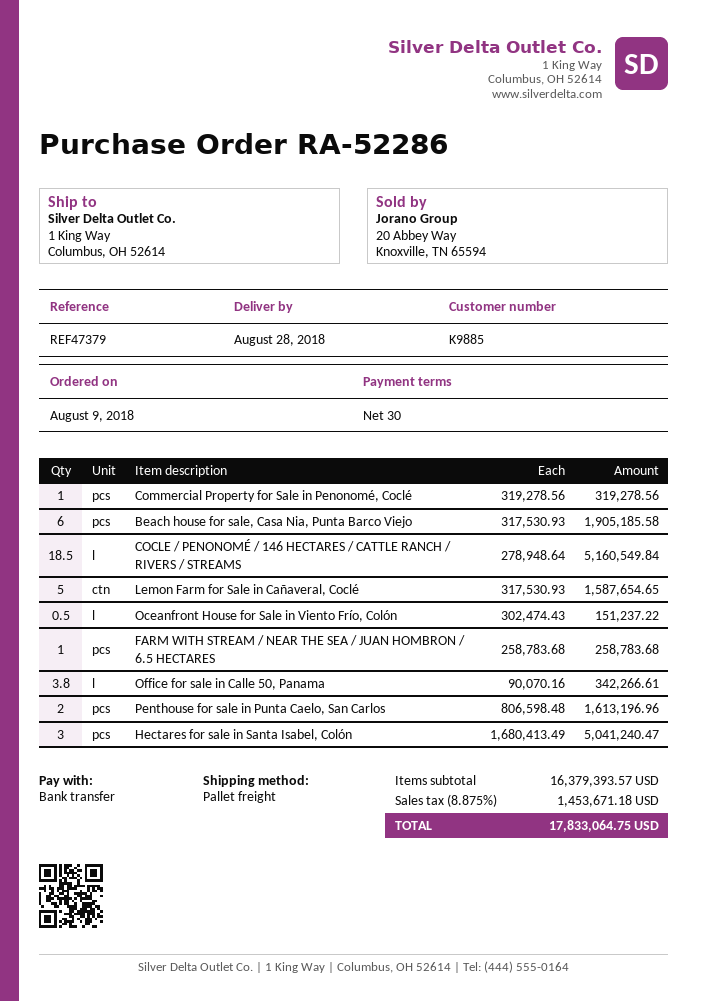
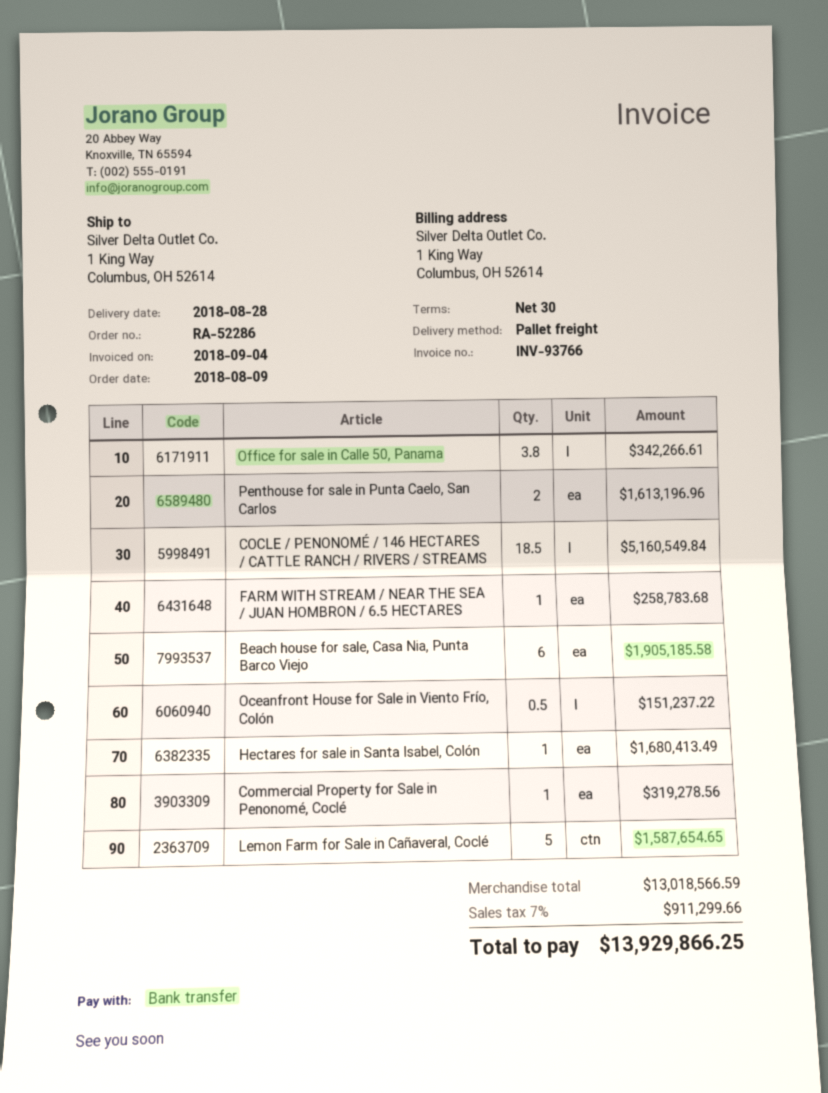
Hectares for sale in Santa Isabel, Colón: 3 for 5041240.47 -> 1 for 1680413.49
subtotal: 16379393.57 -> 13018566.59
tax: 8.875% = 1453671.18 -> 7% = 911299.66
total: 17833064.75 -> 13929866.25

